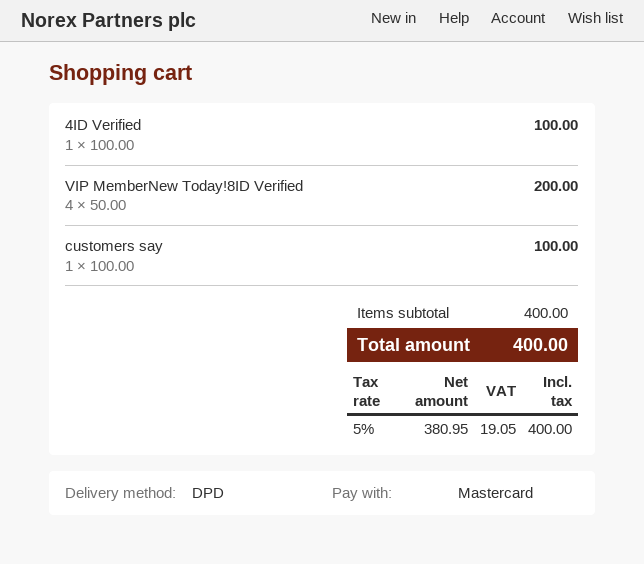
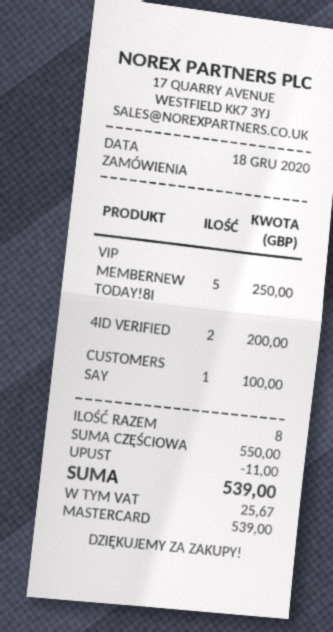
4ID Verified: 1 for 100.00 -> 2 for 200.00
VIP MemberNew Today!8ID Verified: 4 for 200.00 -> 5 for 250.00
subtotal: 400.00 -> 550.00
discount: none -> 11.00
tax: 19.05 -> 25.67
total: 400.00 -> 539.00

